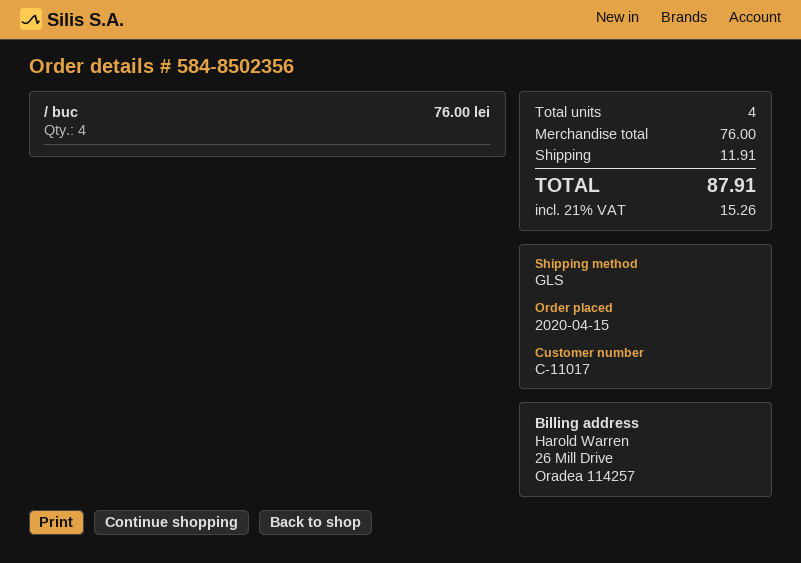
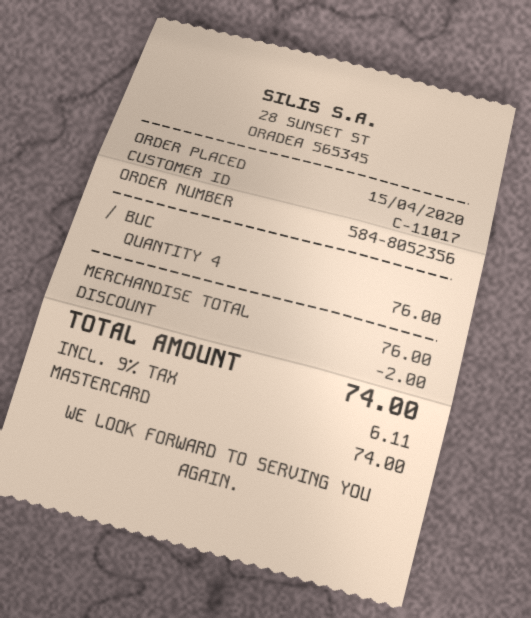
order number: 584-8502356 -> 584-8052356
discount: none -> 2.00
shipping: 11.91 -> none
tax: 21% = 15.26 -> 9% = 6.11
total: 87.91 -> 74.00

